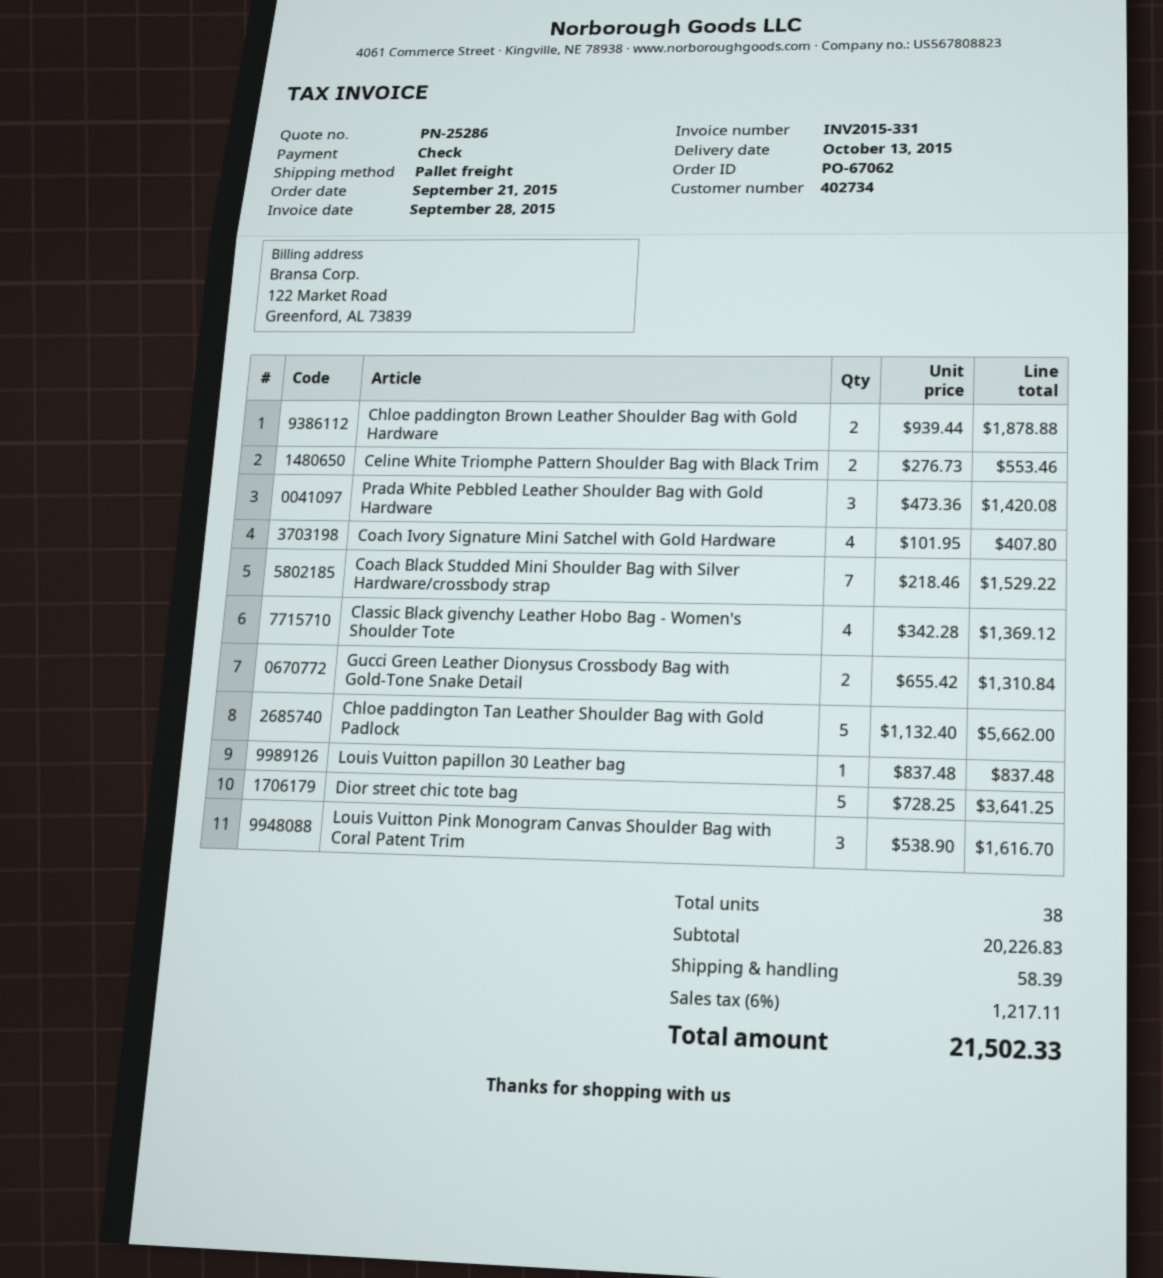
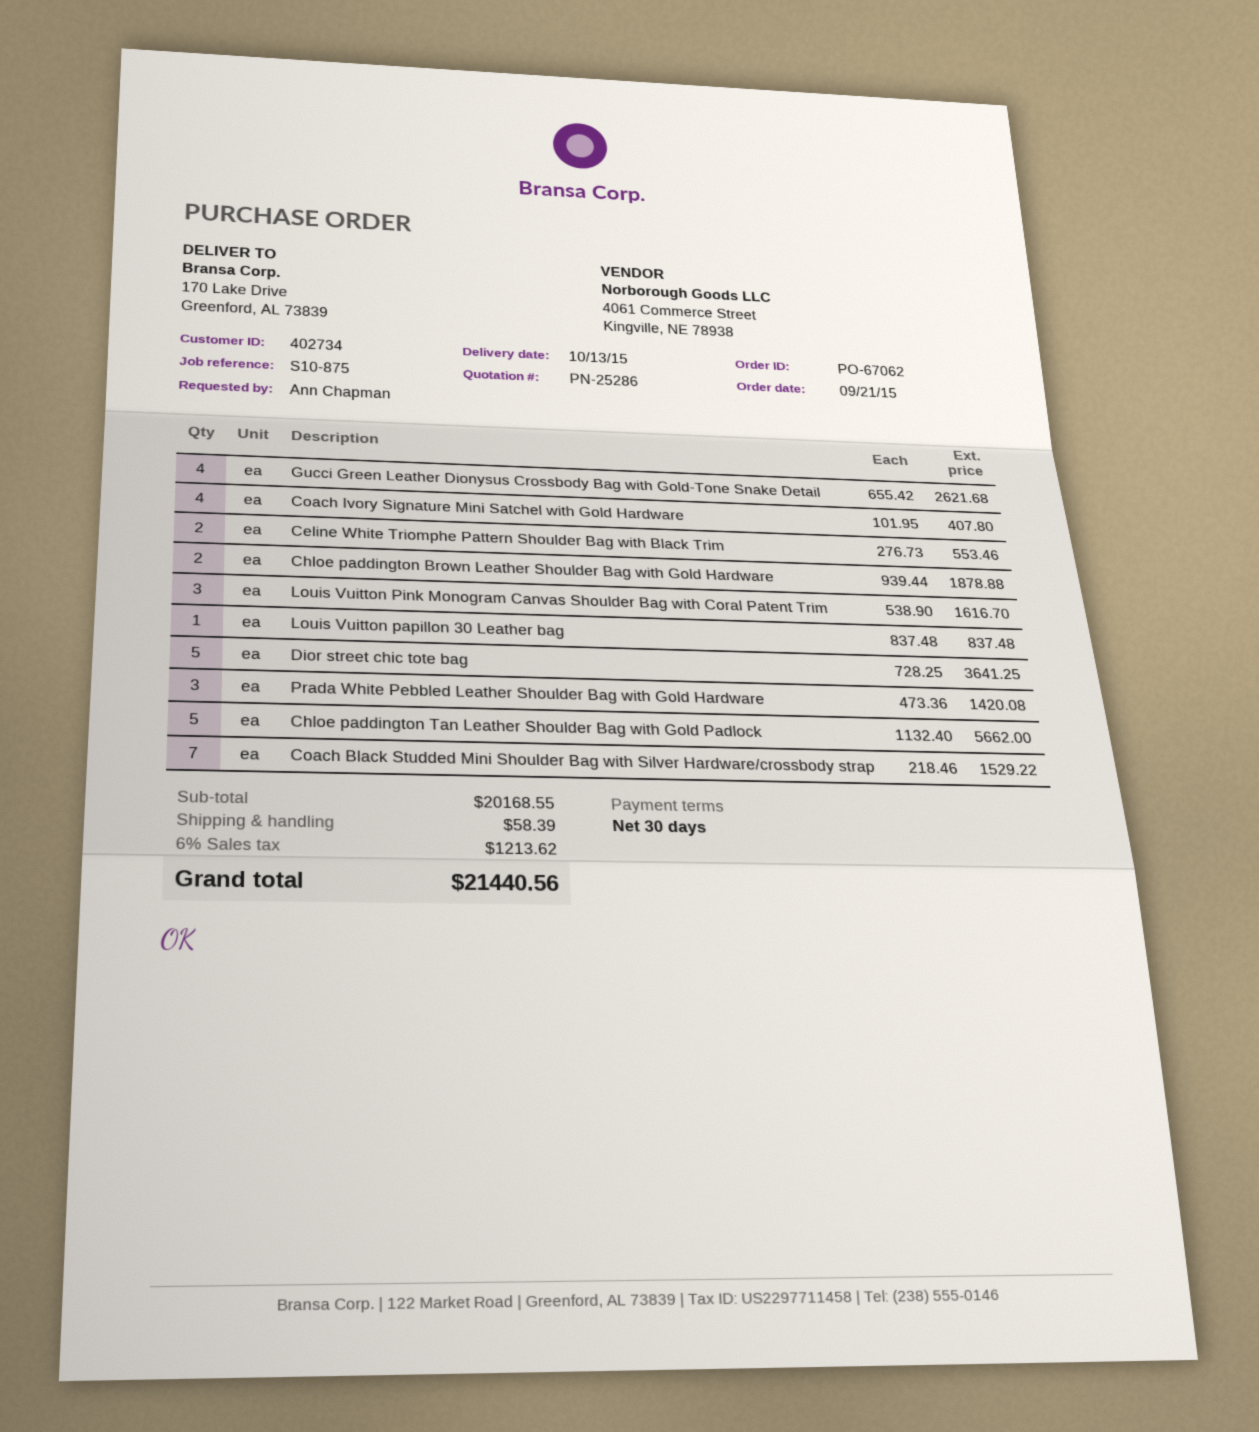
Classic Black givenchy Leather Hobo Bag - Women's Shoulder Tote: 4 x 342.28 = 1369.12 -> none
Gucci Green Leather Dionysus Crossbody Bag with Gold-Tone Snake Detail: 2 x 655.42 = 1310.84 -> 4 x 655.42 = 2621.68
subtotal: 20226.83 -> 20168.55
tax: 6% = 1217.11 -> 6% = 1213.62
total: 21502.33 -> 21440.56

